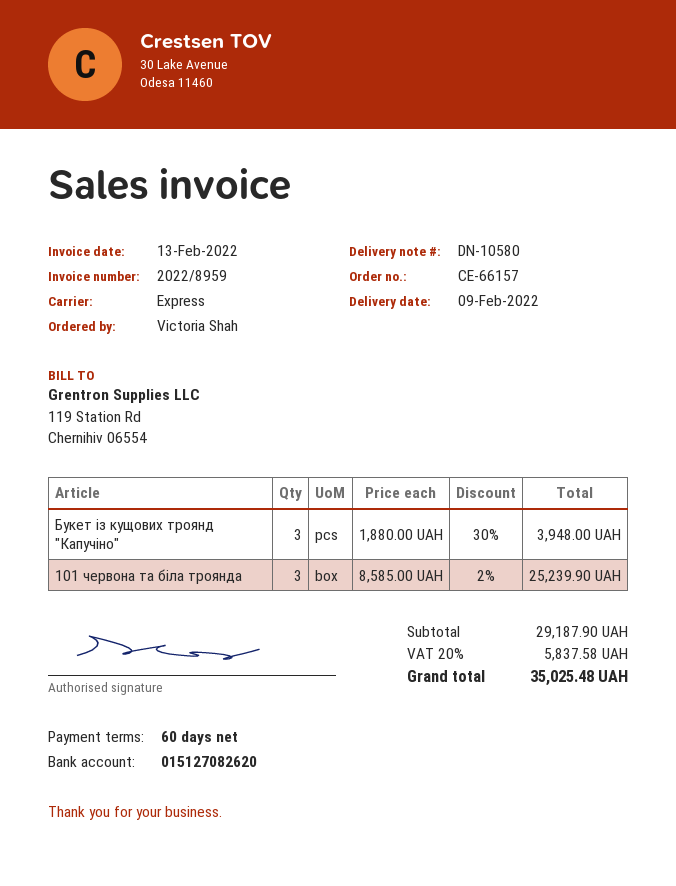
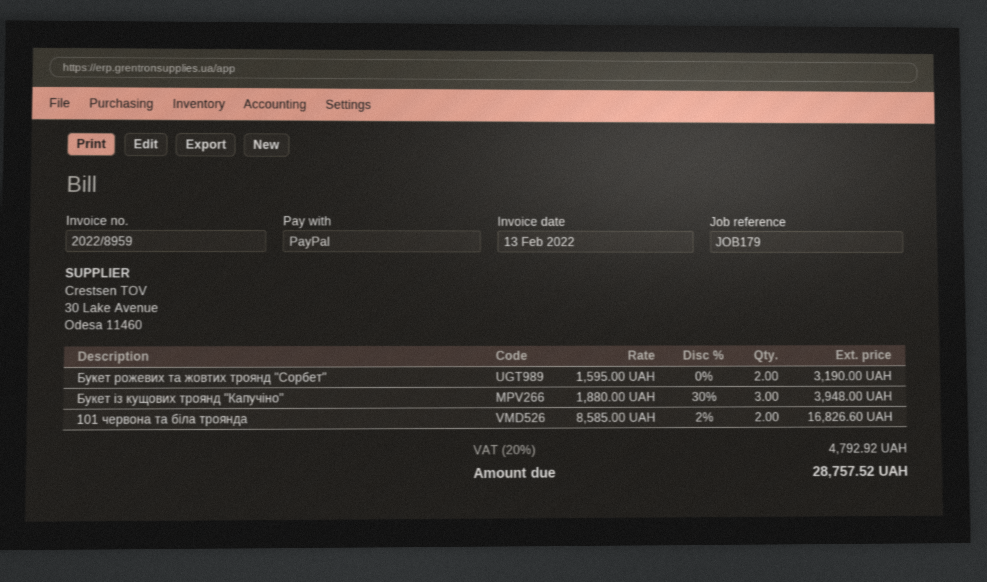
101 червона та біла троянда: 3 x 8585.00 - 2% = 25239.90 -> 2 x 8585.00 - 2% = 16826.60
Букет рожевих та жовтих троянд "Сорбет": none -> 2 x 1595.00 = 3190.00
tax: 20% = 5837.58 -> 20% = 4792.92
total: 35025.48 -> 28757.52

